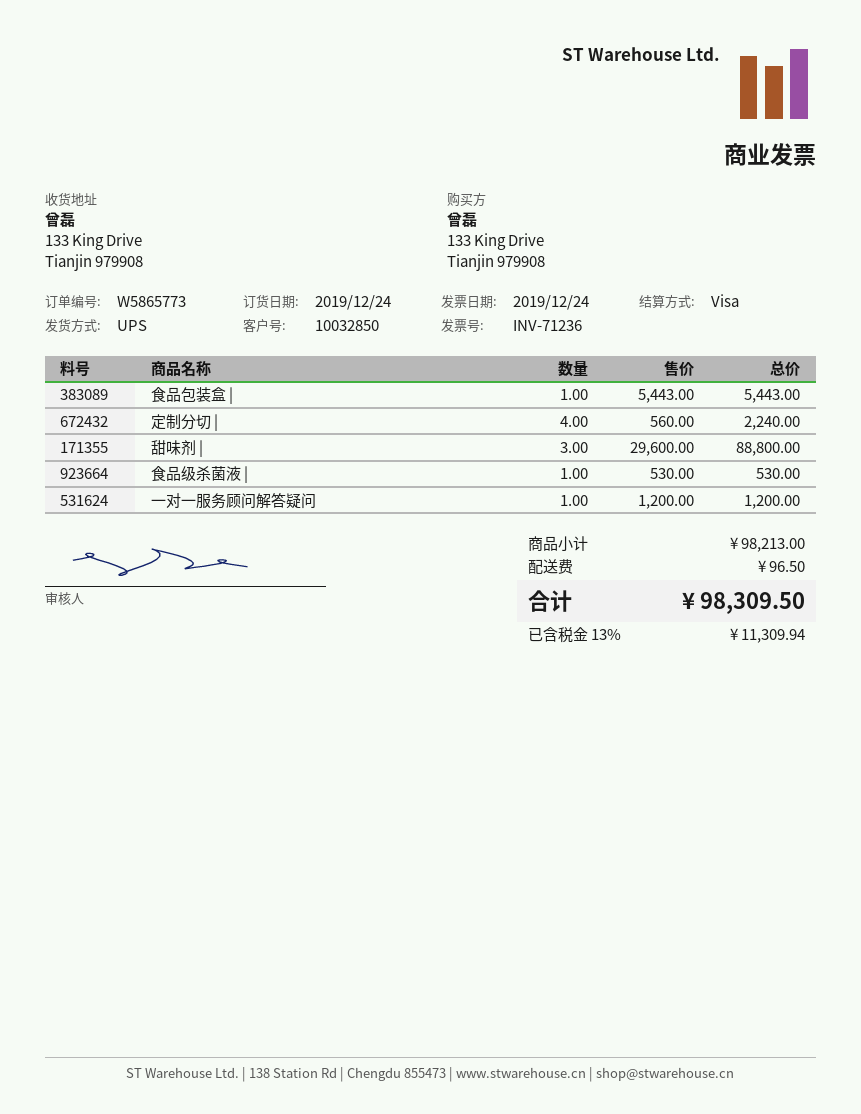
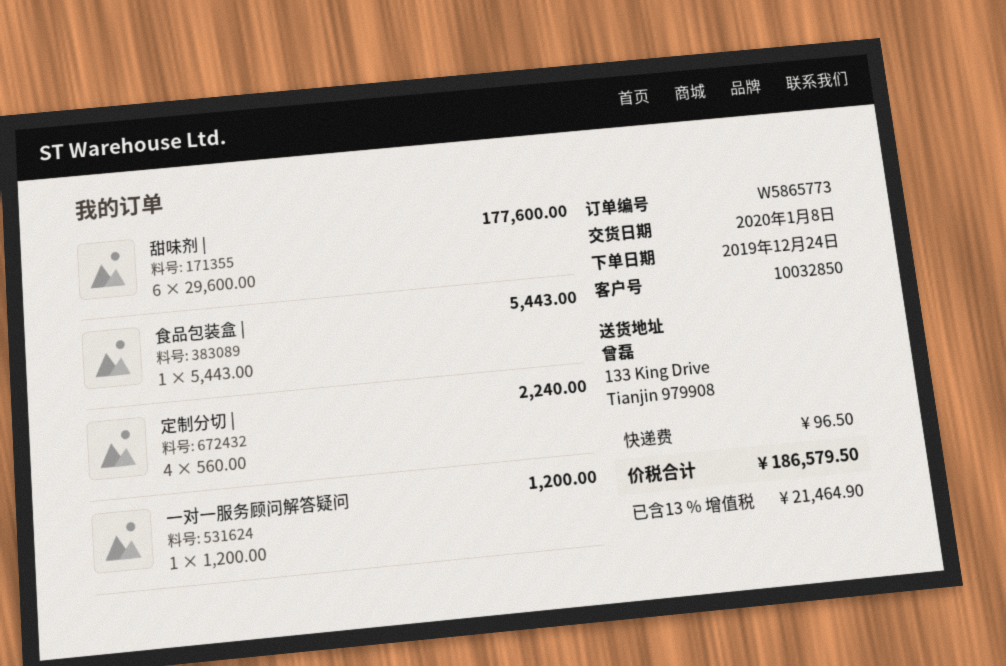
甜味剂 |: 3 x 29600.00 = 88800.00 -> 6 x 29600.00 = 177600.00
食品级杀菌液 |: 1 x 530.00 = 530.00 -> none
tax: 13% = 11309.94 -> 13% = 21464.90
total: 98309.50 -> 186579.50

